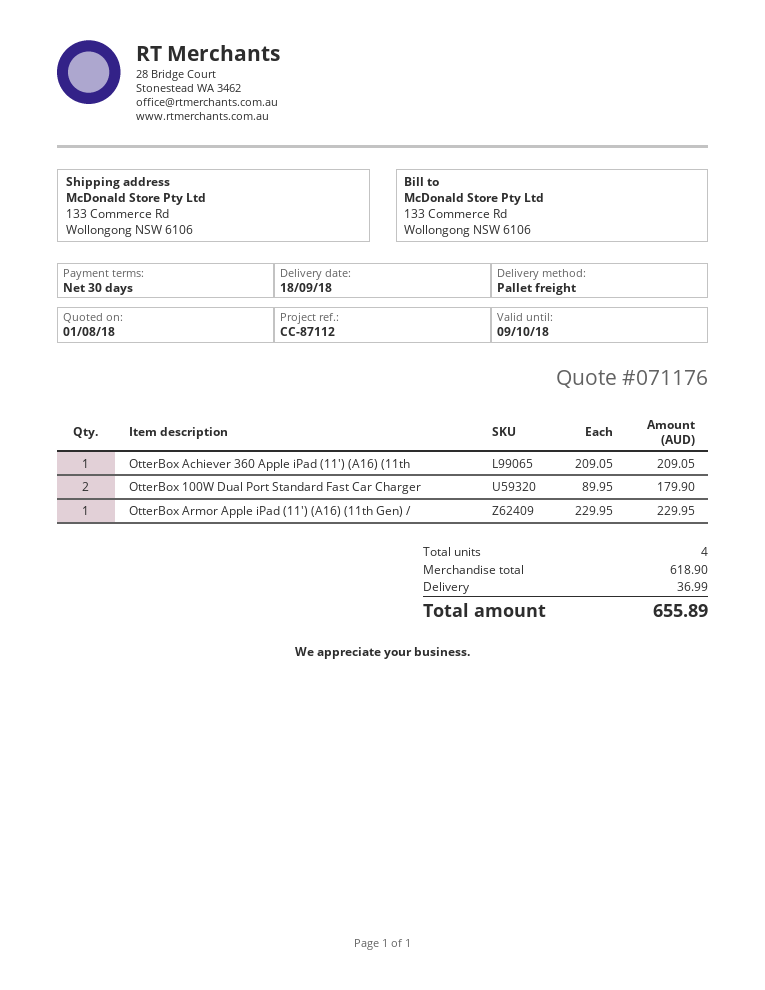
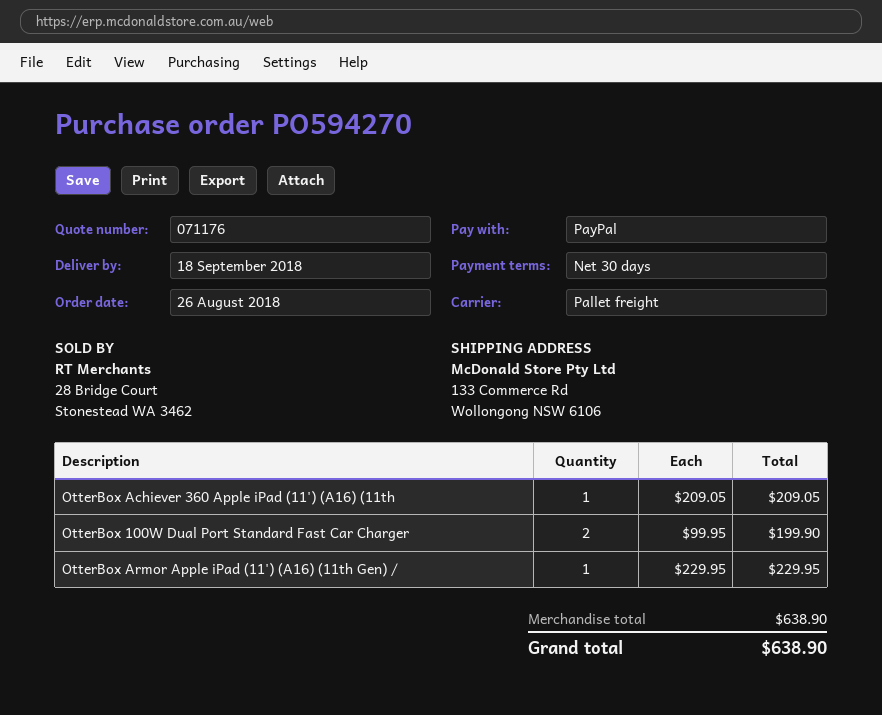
OtterBox 100W Dual Port Standard Fast Car Charger: 2 x 89.95 = 179.90 -> 2 x 99.95 = 199.90
subtotal: 618.90 -> 638.90
shipping: 36.99 -> none
total: 655.89 -> 638.90

